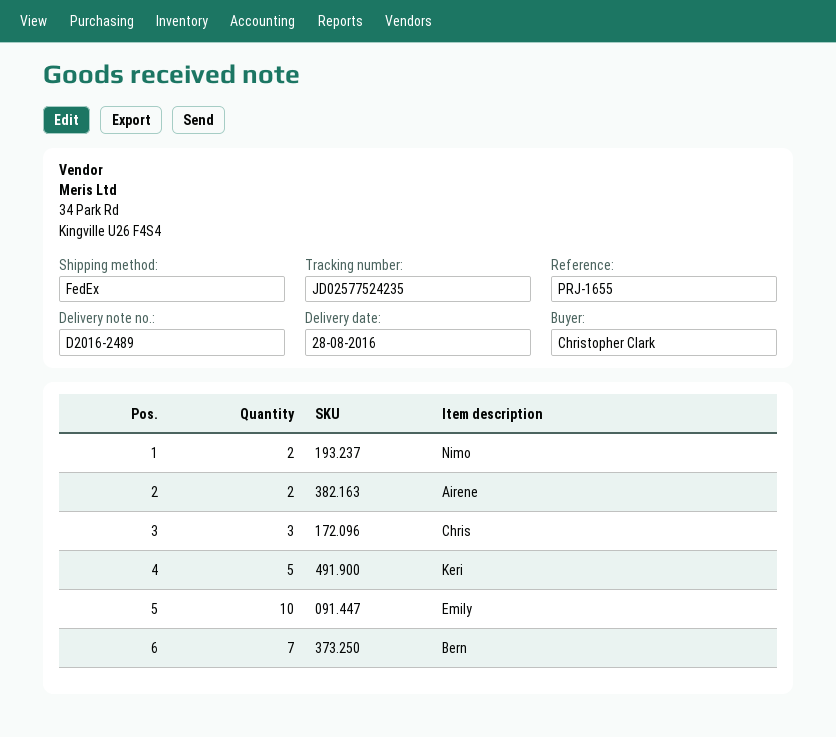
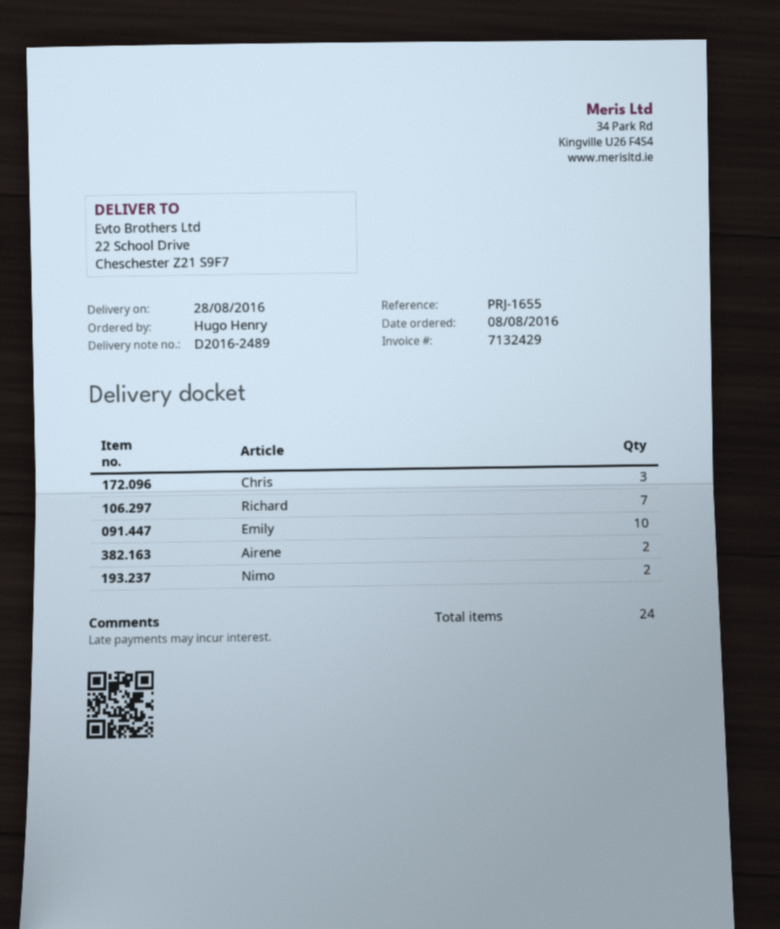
ordered by: Christopher Clark -> Hugo Henry
Keri: 5 -> none
Bern: 7 -> none
Richard: none -> 7

